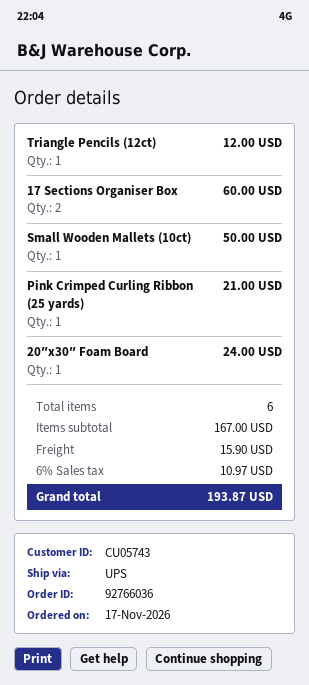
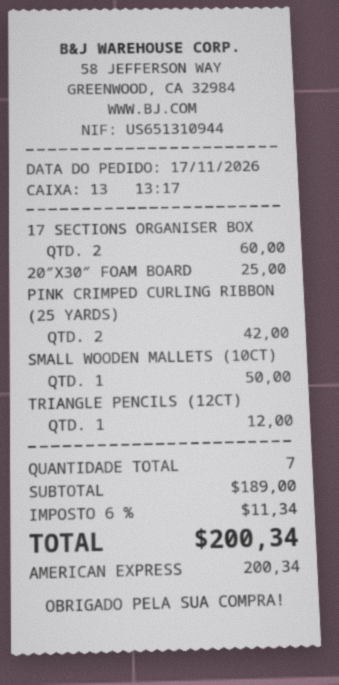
Pink Crimped Curling Ribbon (25 yards): 1 for 21.00 -> 2 for 42.00
20″x30″ Foam Board: 1 for 24.00 -> 1 for 25.00
total quantity: 6 -> 7
subtotal: 167.00 -> 189.00
shipping: 15.90 -> none
tax: 6% = 10.97 -> 6% = 11.34
total: 193.87 -> 200.34

